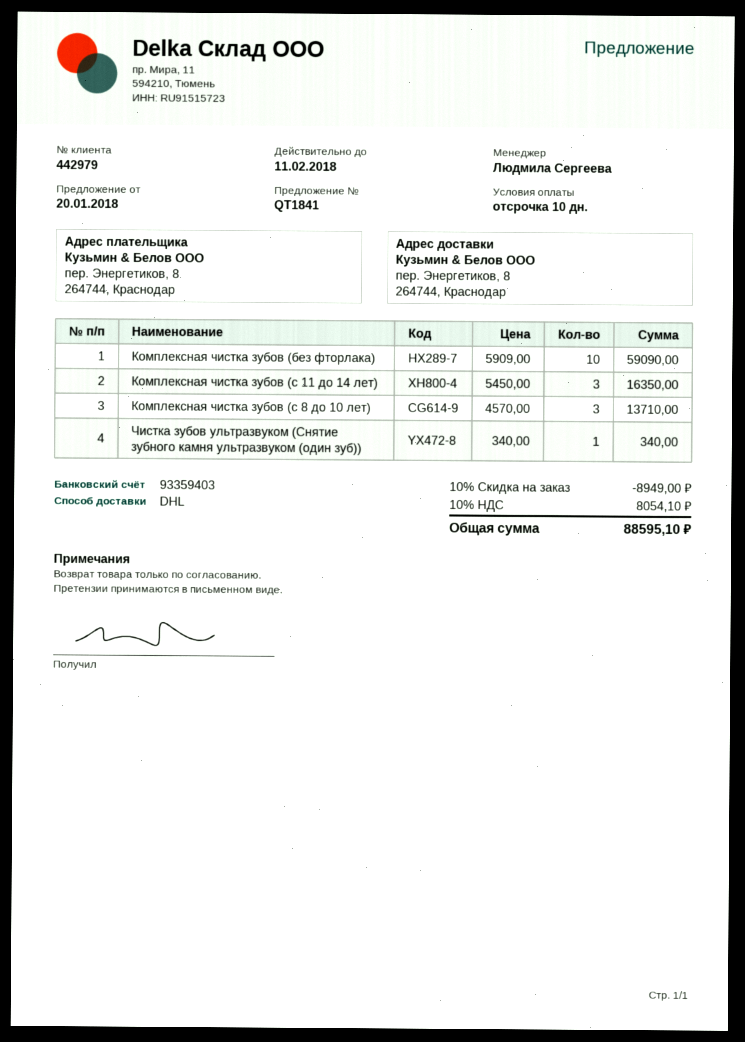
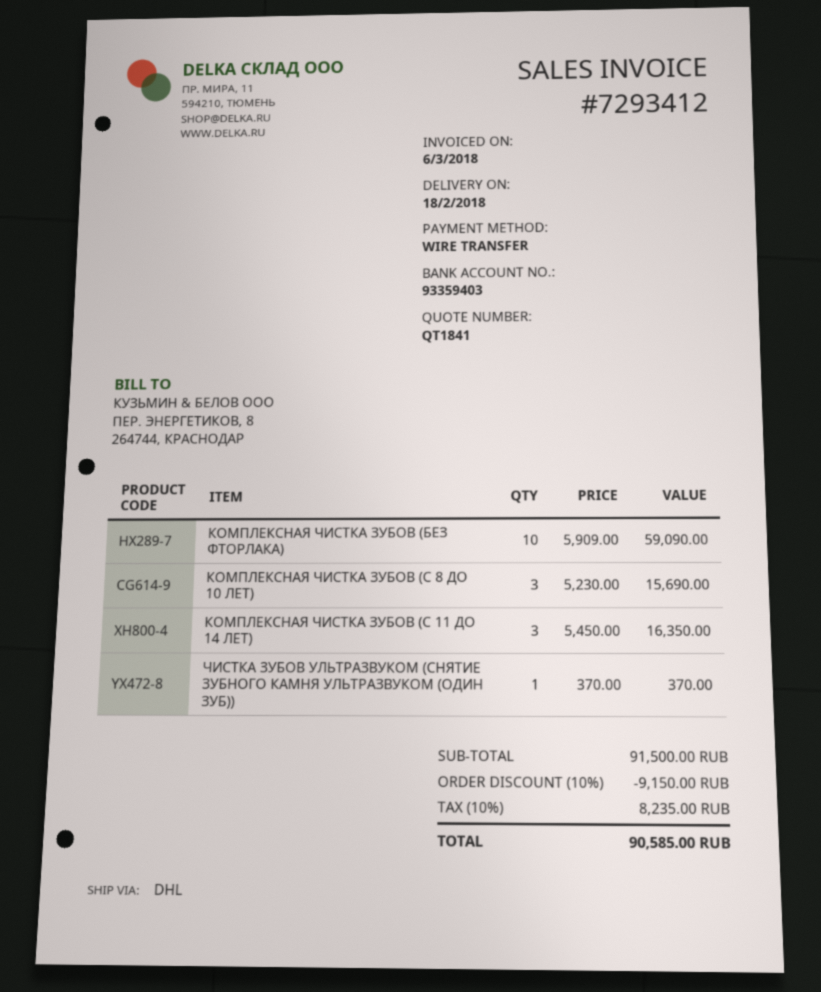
Комплексная чистка зубов (с 8 до 10 лет): 3 x 4570.00 = 13710.00 -> 3 x 5230.00 = 15690.00
Чистка зубов ультразвуком (Снятие зубного камня ультразвуком (один зуб)): 1 x 340.00 = 340.00 -> 1 x 370.00 = 370.00
discount: 10% = 8949.00 -> 10% = 9150.00
tax: 10% = 8054.10 -> 10% = 8235.00
total: 88595.10 -> 90585.00

